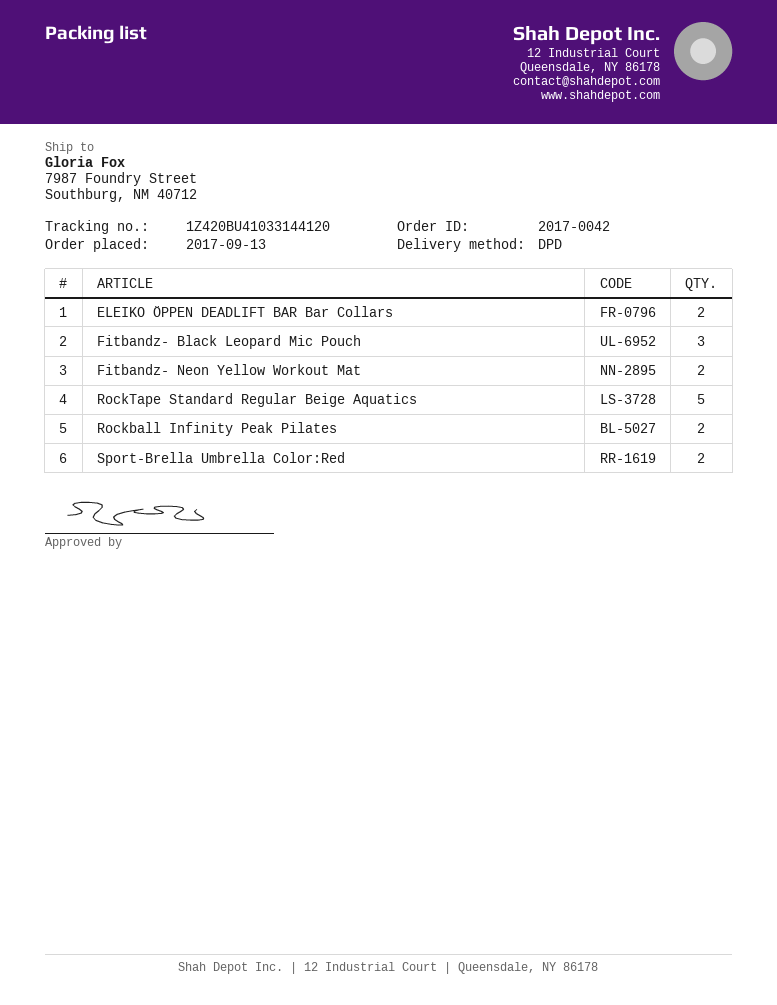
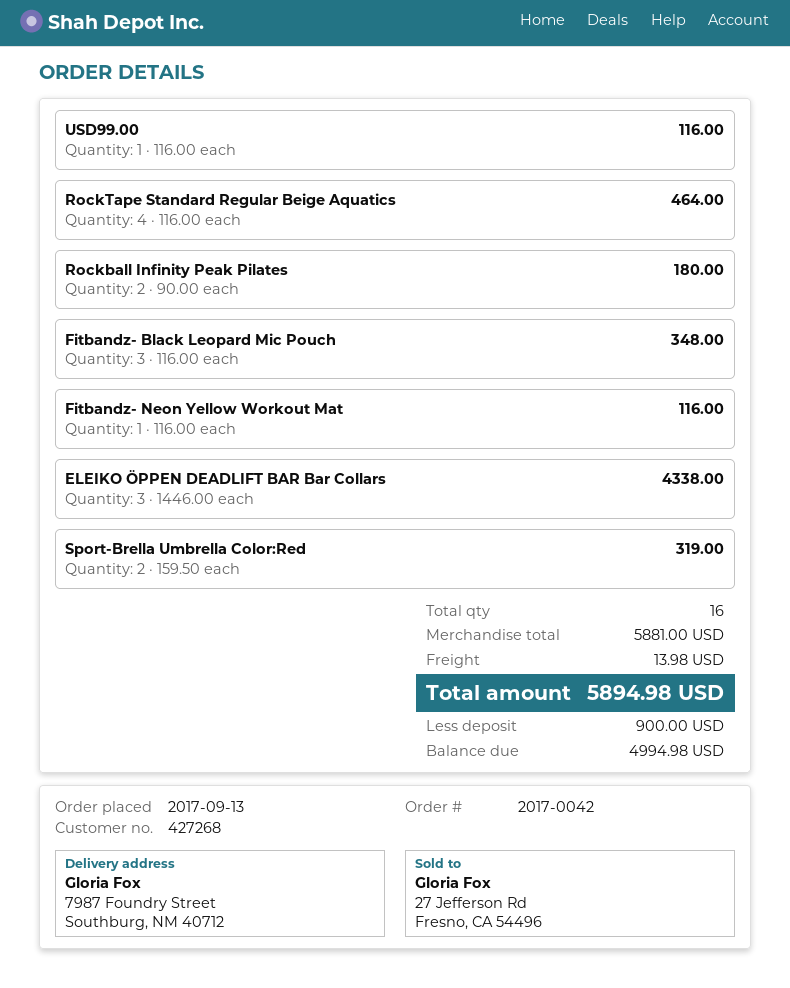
ELEIKO ÖPPEN DEADLIFT BAR Bar Collars: 2 -> 3
Fitbandz- Neon Yellow Workout Mat: 2 -> 1
RockTape Standard Regular Beige Aquatics: 5 -> 4
USD99.00: none -> 1

